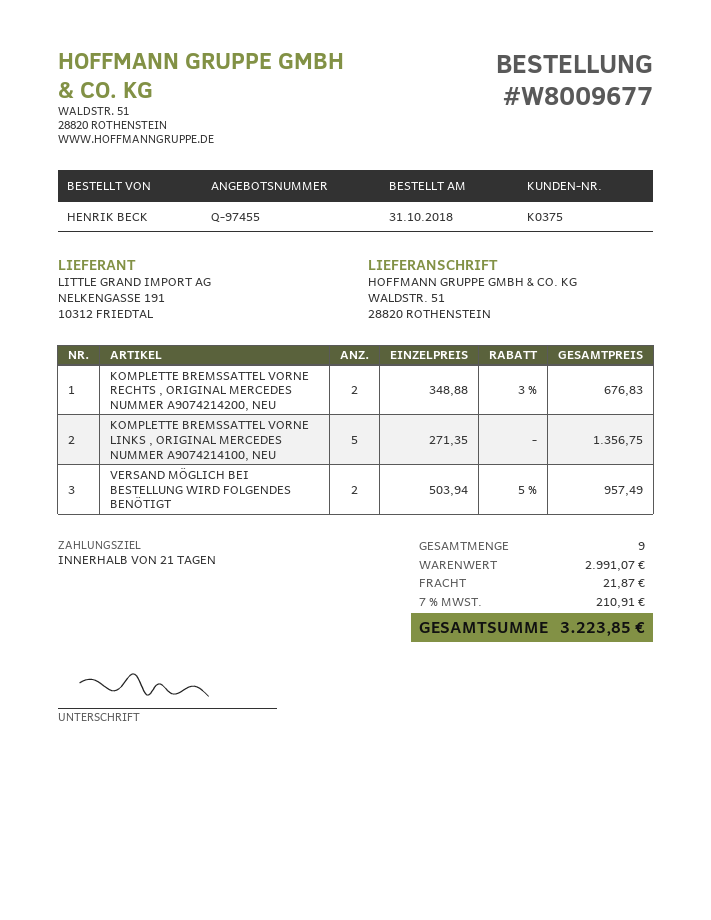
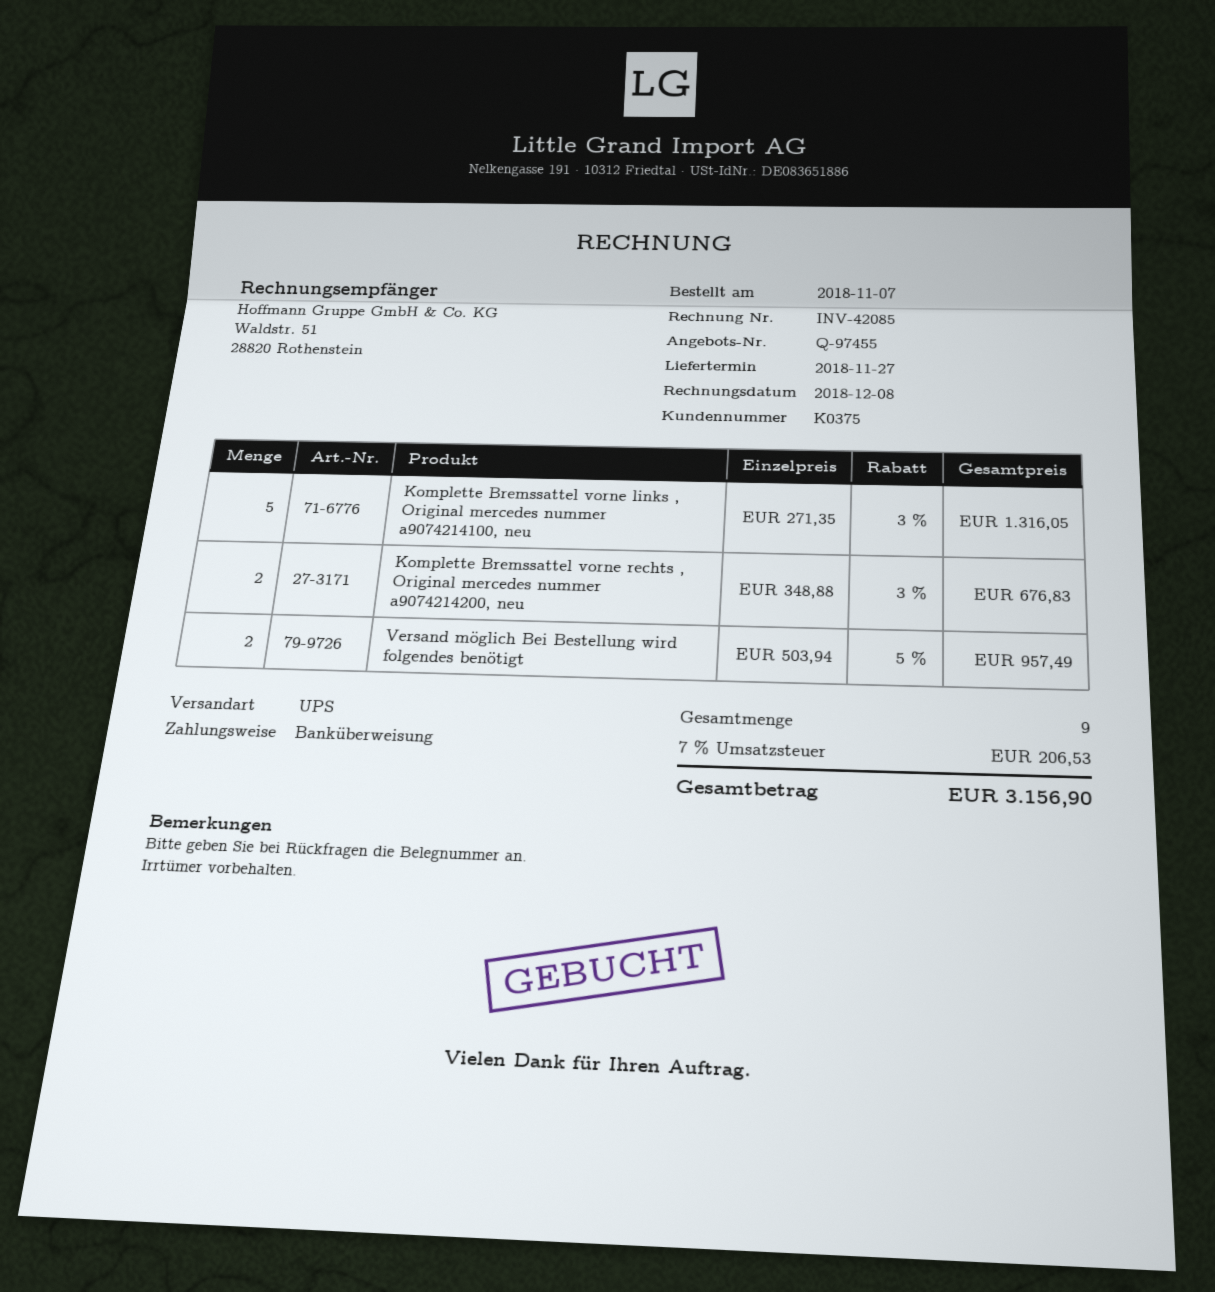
order date: 2018-10-31 -> 2018-11-07
KOMPLETTE BREMSSATTEL VORNE LINKS , ORIGINAL MERCEDES NUMMER A9074214100, NEU: 5 x 271.35 = 1356.75 -> 5 x 271.35 - 3% = 1316.05
shipping: 21.87 -> none
tax: 7% = 210.91 -> 7% = 206.53
total: 3223.85 -> 3156.90

